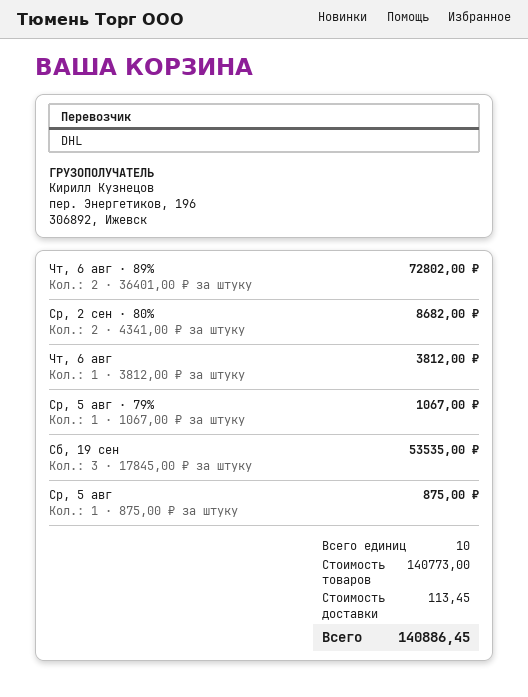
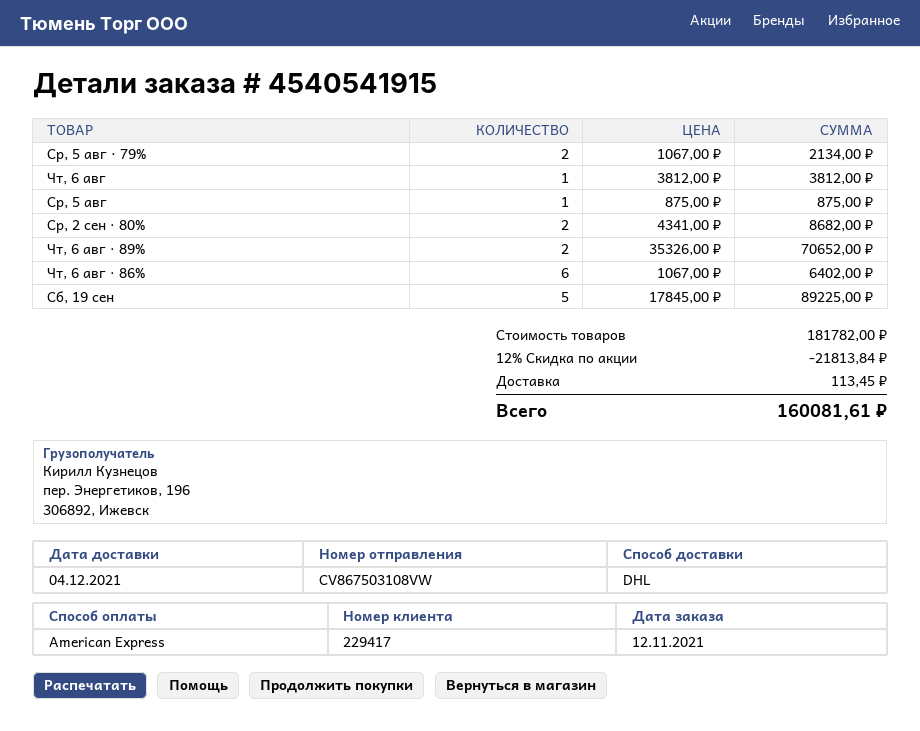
Чт, 6 авг · 89%: 2 x 36401.00 = 72802.00 -> 2 x 35326.00 = 70652.00
Ср, 5 авг · 79%: 1 x 1067.00 = 1067.00 -> 2 x 1067.00 = 2134.00
Сб, 19 сен: 3 x 17845.00 = 53535.00 -> 5 x 17845.00 = 89225.00
Чт, 6 авг · 86%: none -> 6 x 1067.00 = 6402.00
subtotal: 140773.00 -> 181782.00
discount: none -> 12% = 21813.84
total: 140886.45 -> 160081.61

